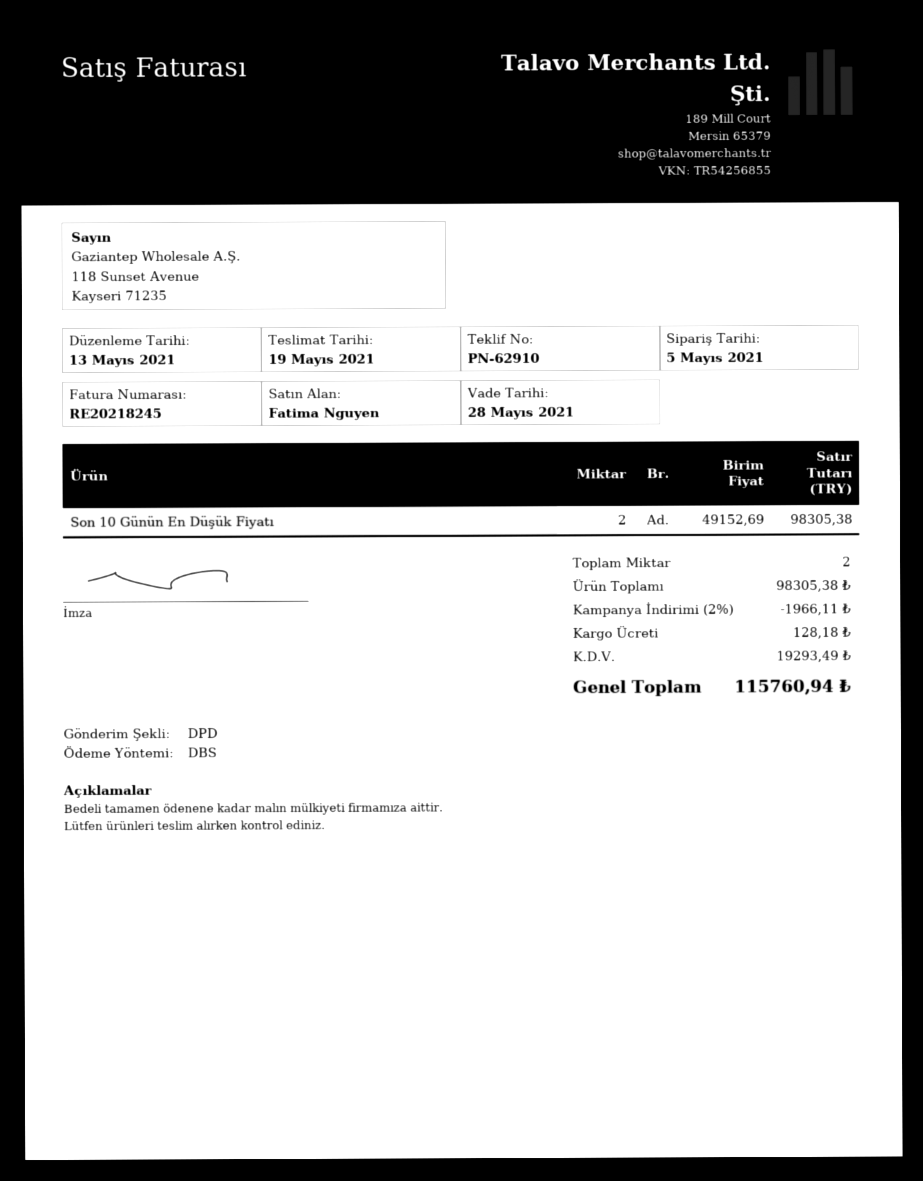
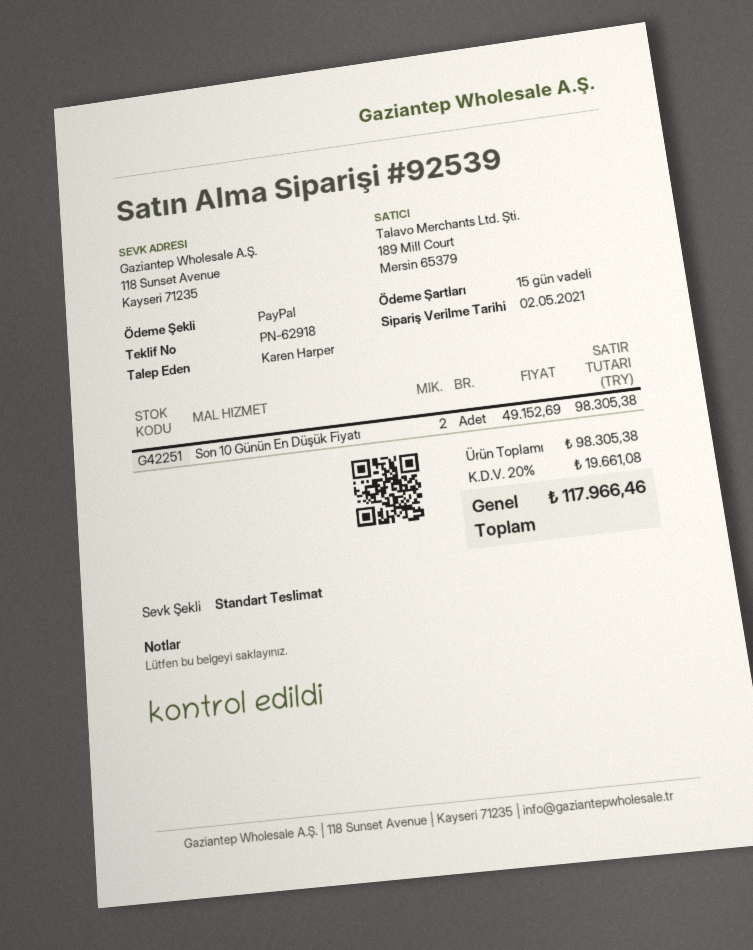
quote number: PN-62910 -> PN-62918
order date: 2021-05-05 -> 2021-05-02
ordered by: Fatima Nguyen -> Karen Harper
payment method: direct debit -> PayPal
shipping method: DPD -> standard
discount: 2% = 1966.11 -> none
shipping: 128.18 -> none
tax: 19293.49 -> 19661.08
total: 115760.94 -> 117966.46

